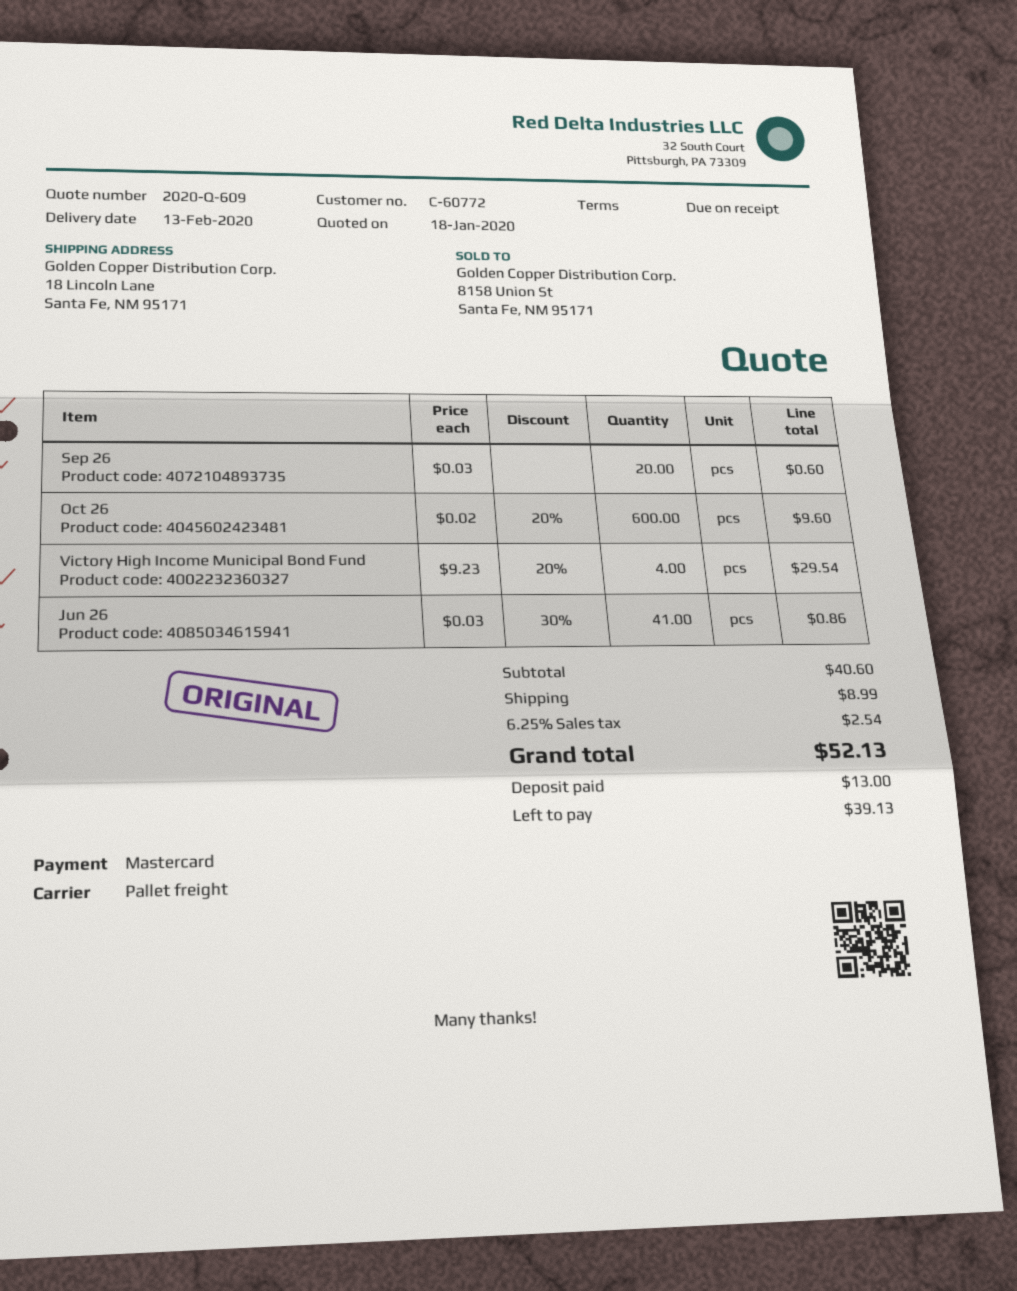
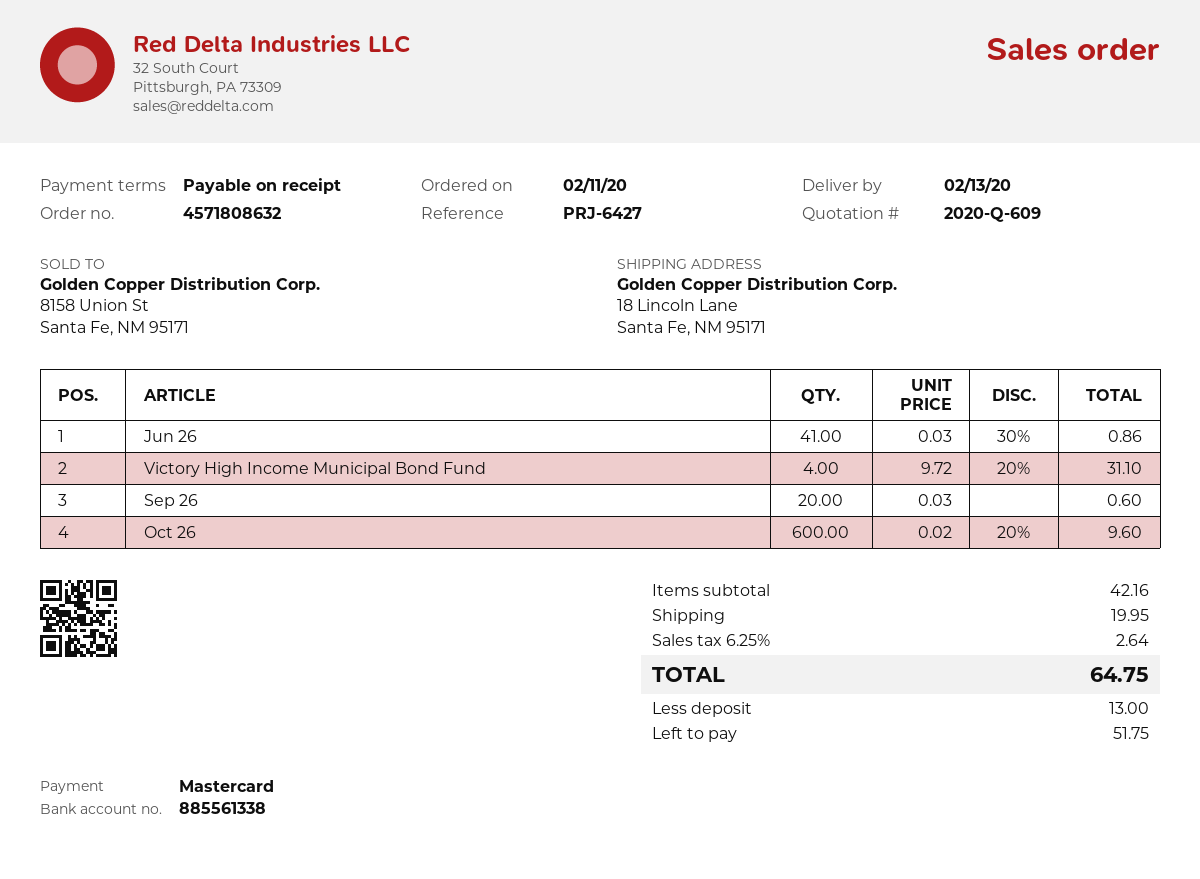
Victory High Income Municipal Bond Fund: 4 x 9.23 - 20% = 29.54 -> 4 x 9.72 - 20% = 31.10
subtotal: 40.60 -> 42.16
shipping: 8.99 -> 19.95
tax: 6.25% = 2.54 -> 6.25% = 2.64
total: 52.13 -> 64.75
balance: 39.13 -> 51.75

